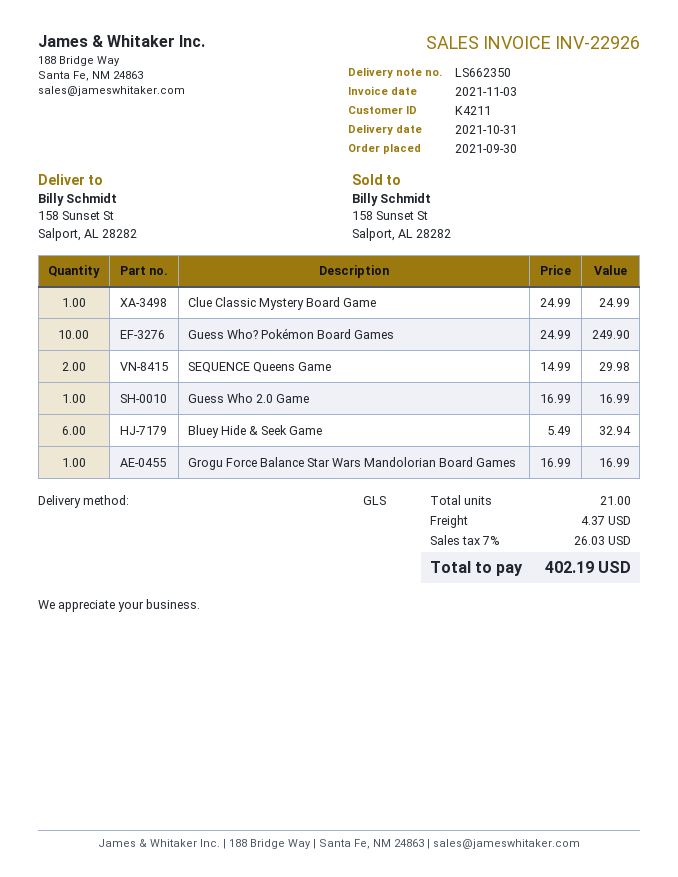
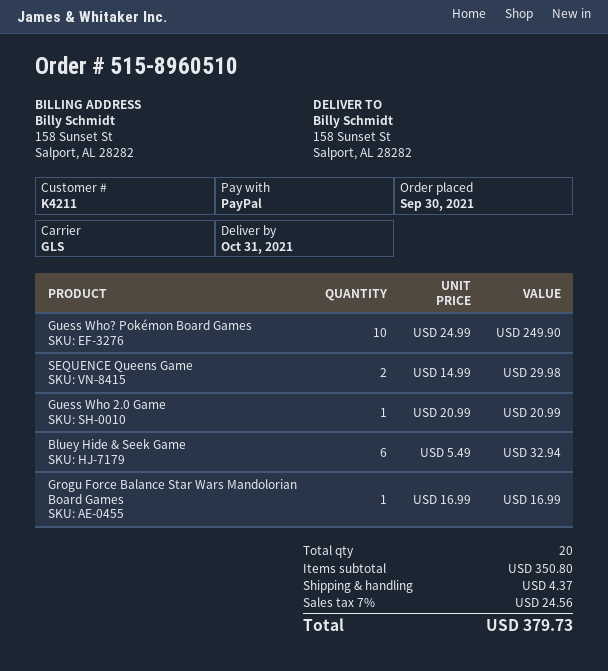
Clue Classic Mystery Board Game: 1 x 24.99 = 24.99 -> none
Guess Who 2.0 Game: 1 x 16.99 = 16.99 -> 1 x 20.99 = 20.99
total quantity: 21 -> 20
tax: 7% = 26.03 -> 7% = 24.56
total: 402.19 -> 379.73

